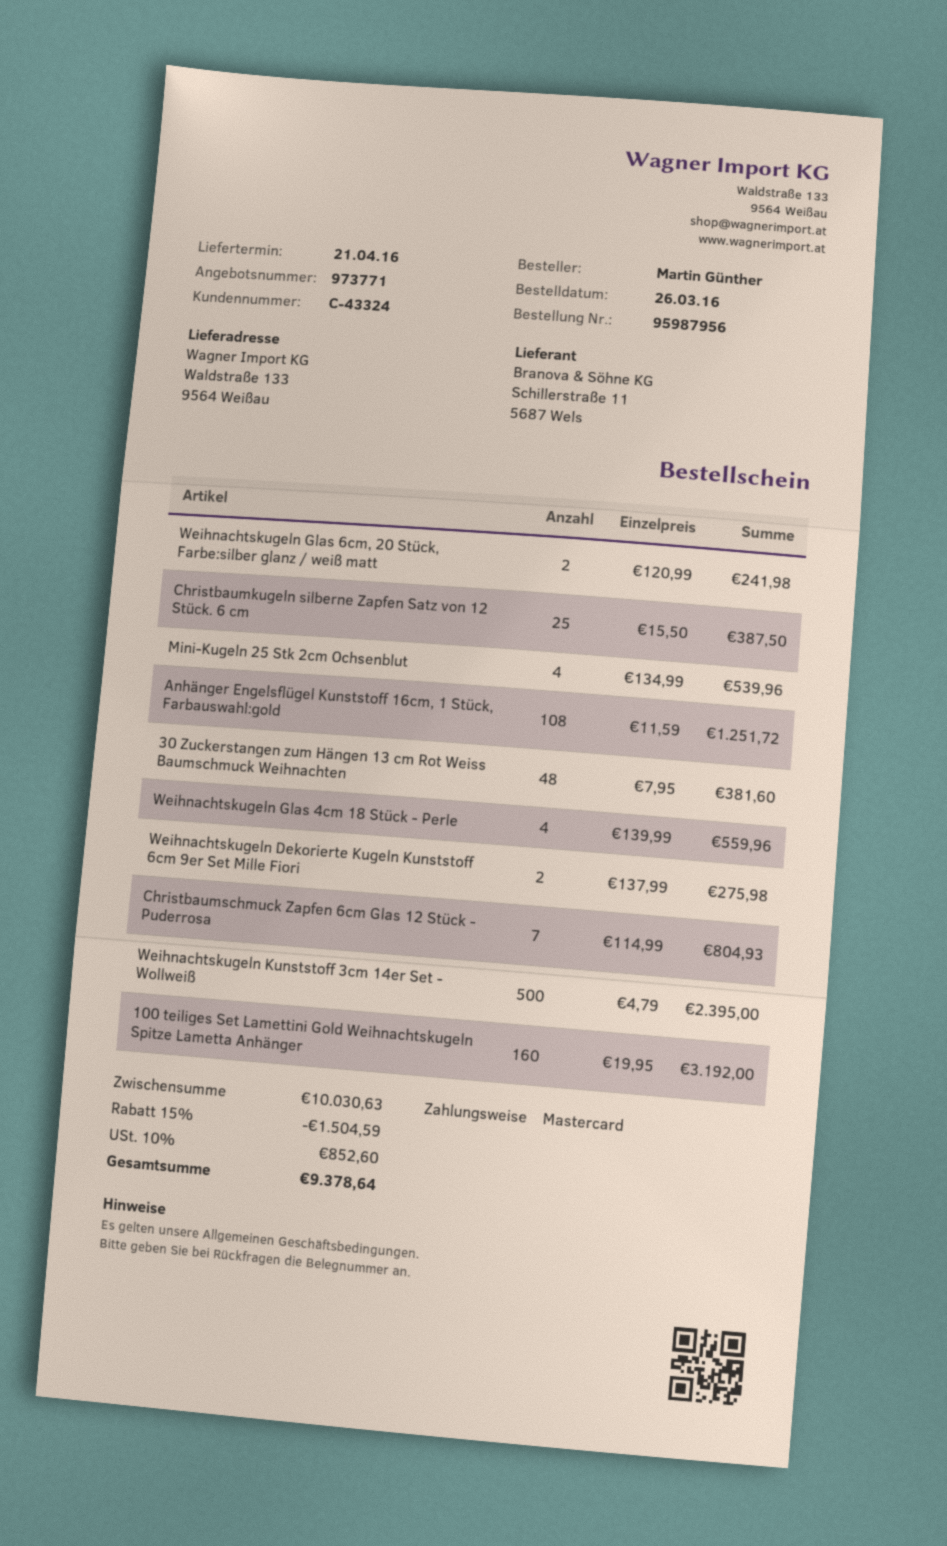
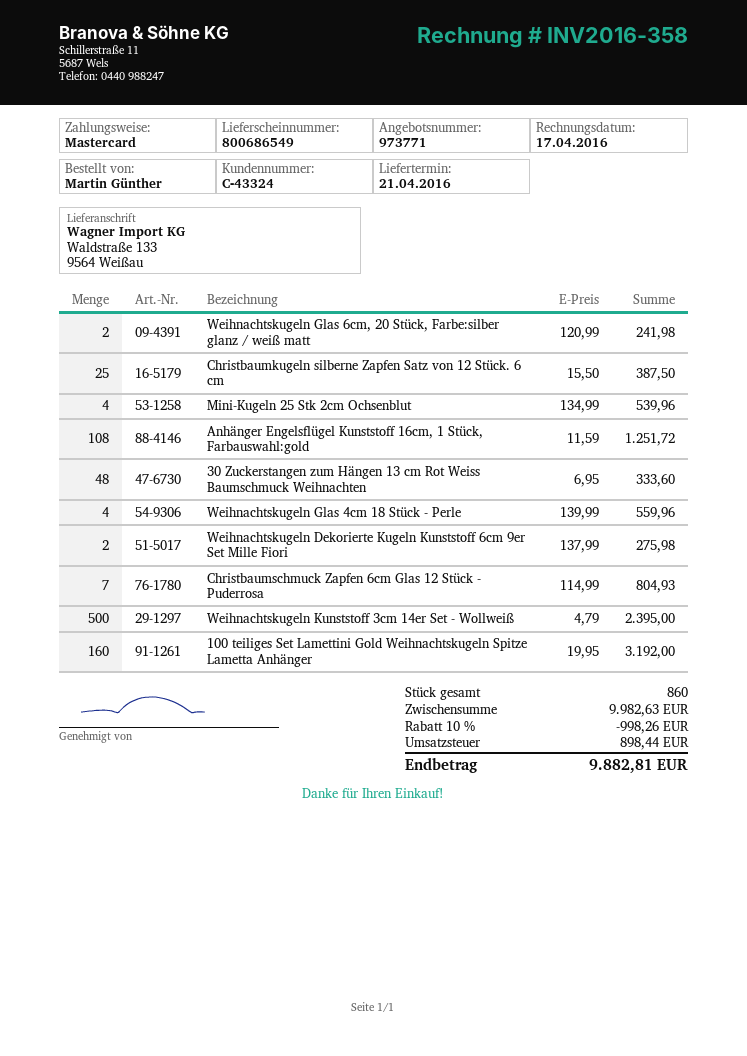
30 Zuckerstangen zum Hängen 13 cm Rot Weiss Baumschmuck Weihnachten: 48 x 7.95 = 381.60 -> 48 x 6.95 = 333.60
subtotal: 10030.63 -> 9982.63
discount: 15% = 1504.59 -> 10% = 998.26
tax: 852.60 -> 898.44
total: 9378.64 -> 9882.81

